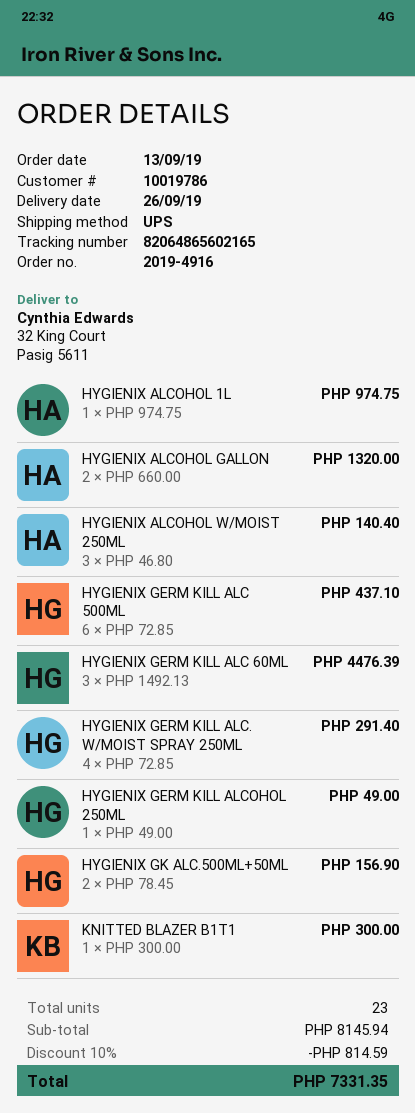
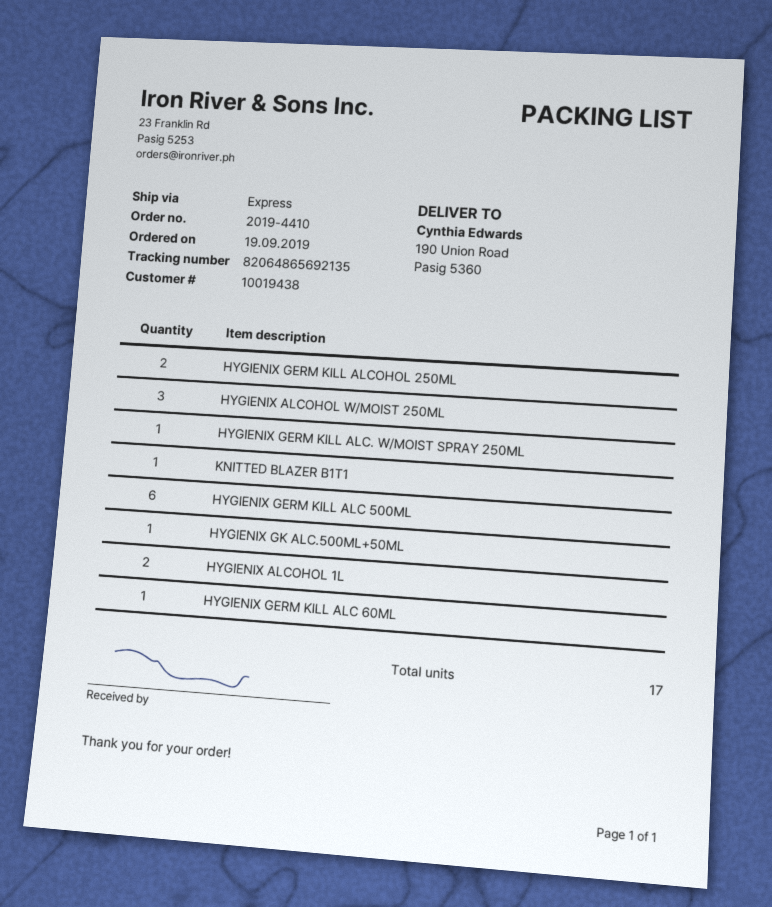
order number: 2019-4916 -> 2019-4410
order date: 2019-09-13 -> 2019-09-19
customer number: 10019786 -> 10019438
shipping method: UPS -> express
tracking number: 82064865602165 -> 82064865692135
ship to: 32 King Court, Pasig 5611 -> 190 Union Road, Pasig 5360
HYGIENIX ALCOHOL 1L: 1 -> 2
HYGIENIX ALCOHOL GALLON: 2 -> none
HYGIENIX GERM KILL ALC 60ML: 3 -> 1
HYGIENIX GERM KILL ALC. W/MOIST SPRAY 250ML: 4 -> 1
HYGIENIX GERM KILL ALCOHOL 250ML: 1 -> 2
HYGIENIX GK ALC.500ML+50ML: 2 -> 1
total quantity: 23 -> 17

